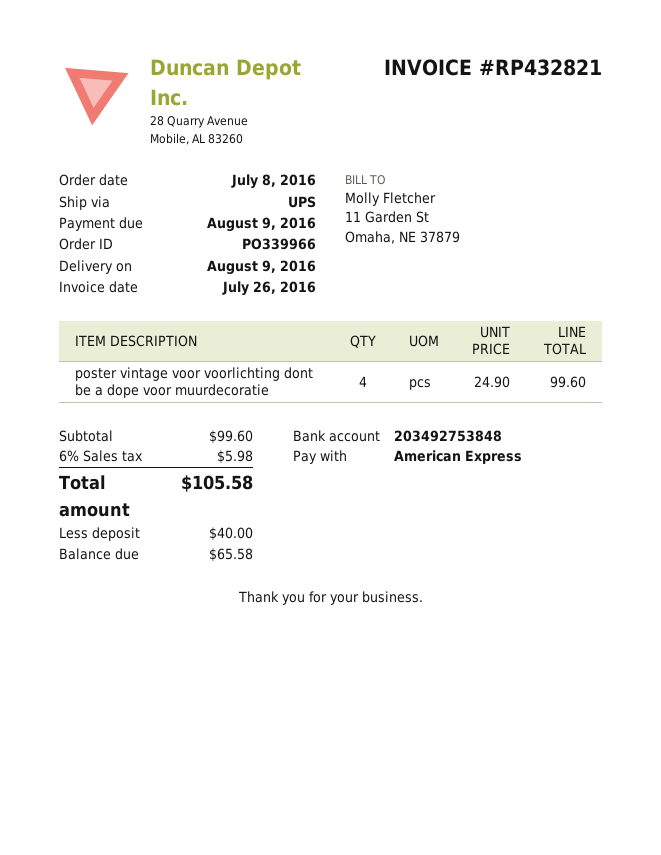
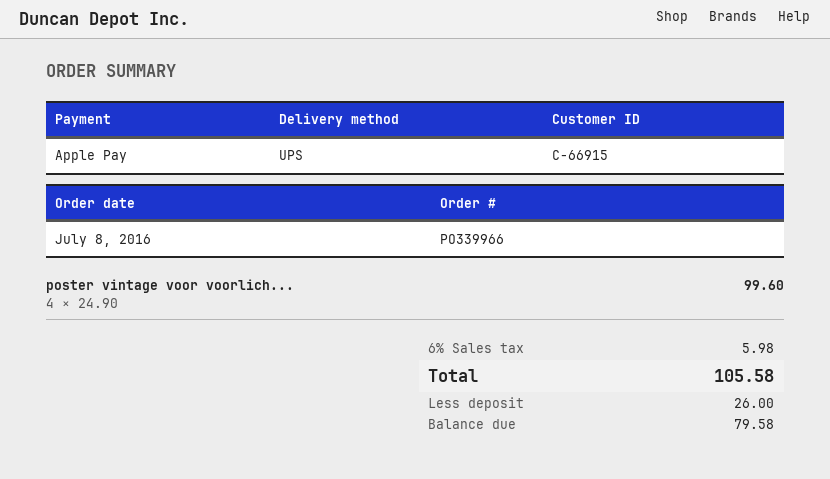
payment method: American Express -> Apple Pay
deposit: 40.00 -> 26.00
balance: 65.58 -> 79.58

